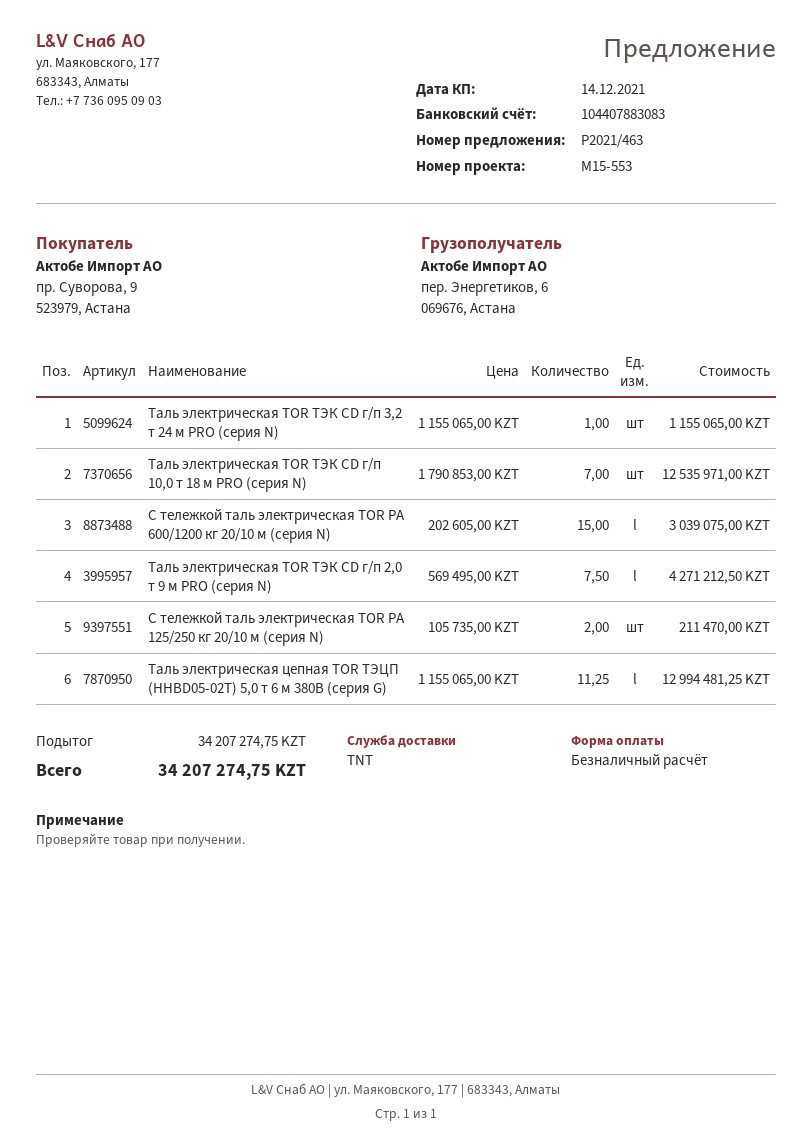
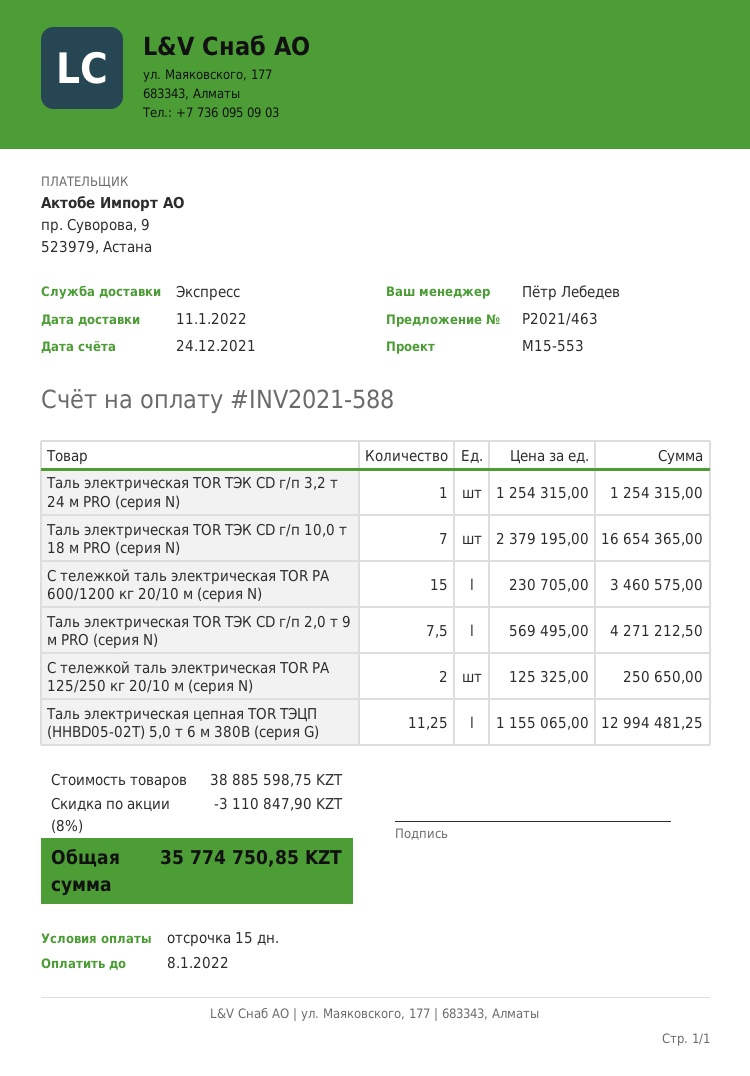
shipping method: TNT -> express
Таль электрическая TOR ТЭК CD г/п 3,2 т 24 м PRO (серия N): 1 x 1155065.00 = 1155065.00 -> 1 x 1254315.00 = 1254315.00
Таль электрическая TOR ТЭК CD г/п 10,0 т 18 м PRO (серия N): 7 x 1790853.00 = 12535971.00 -> 7 x 2379195.00 = 16654365.00
С тележкой таль электрическая TOR PA 600/1200 кг 20/10 м (серия N): 15 x 202605.00 = 3039075.00 -> 15 x 230705.00 = 3460575.00
С тележкой таль электрическая TOR PA 125/250 кг 20/10 м (серия N): 2 x 105735.00 = 211470.00 -> 2 x 125325.00 = 250650.00
subtotal: 34207274.75 -> 38885598.75
discount: none -> 8% = 3110847.90
total: 34207274.75 -> 35774750.85

